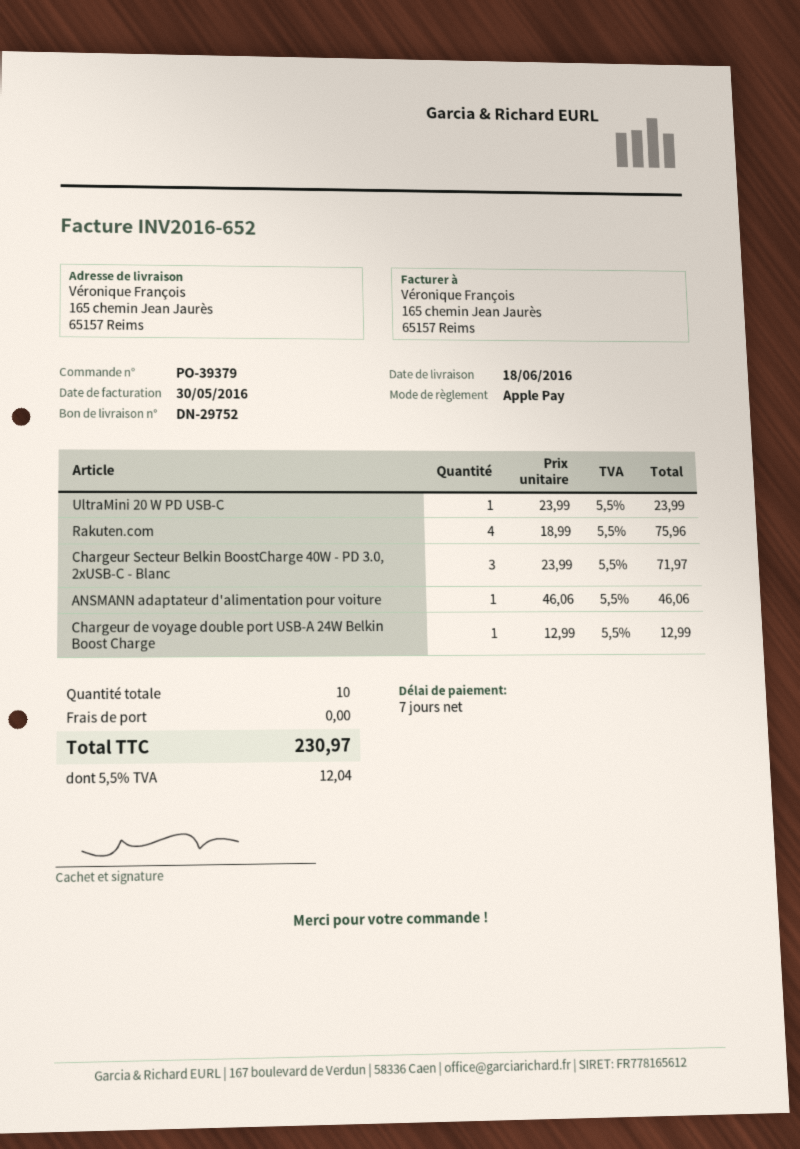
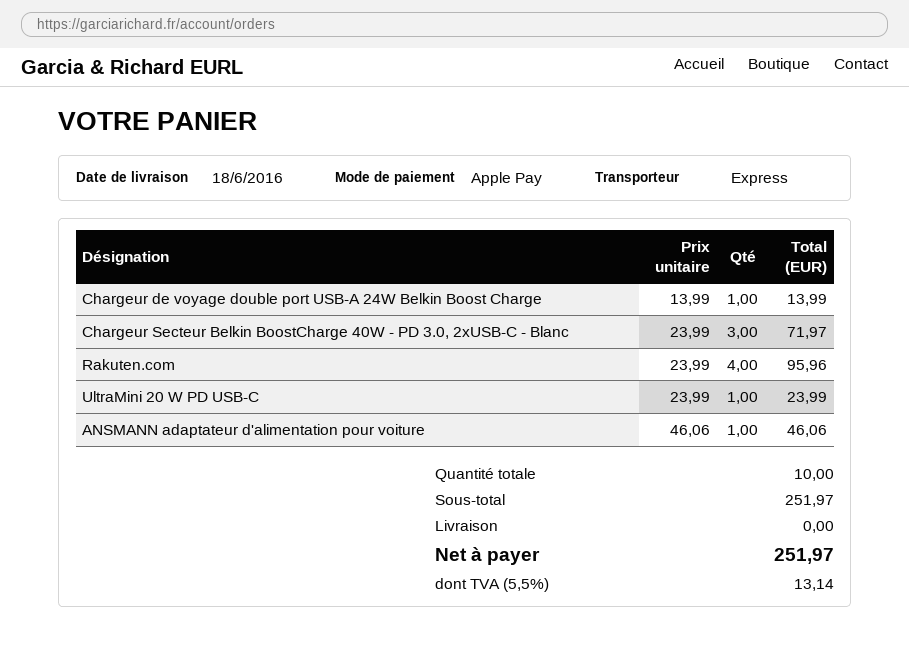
Rakuten.com: 4 x 18.99 = 75.96 -> 4 x 23.99 = 95.96
Chargeur de voyage double port USB-A 24W Belkin Boost Charge: 1 x 12.99 = 12.99 -> 1 x 13.99 = 13.99
tax: 5.5% = 12.04 -> 5.5% = 13.14
total: 230.97 -> 251.97

